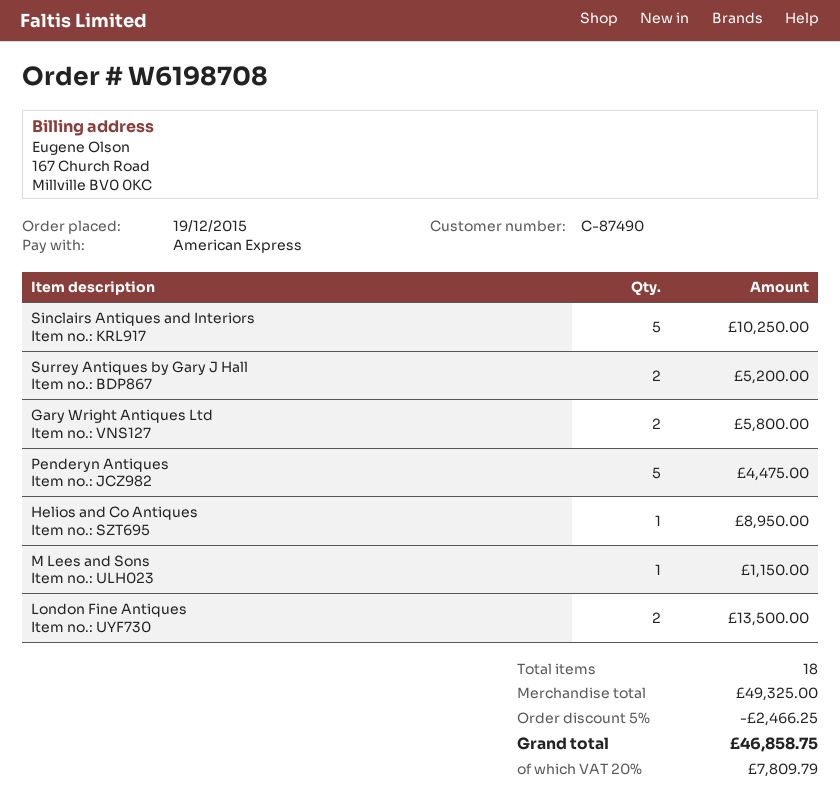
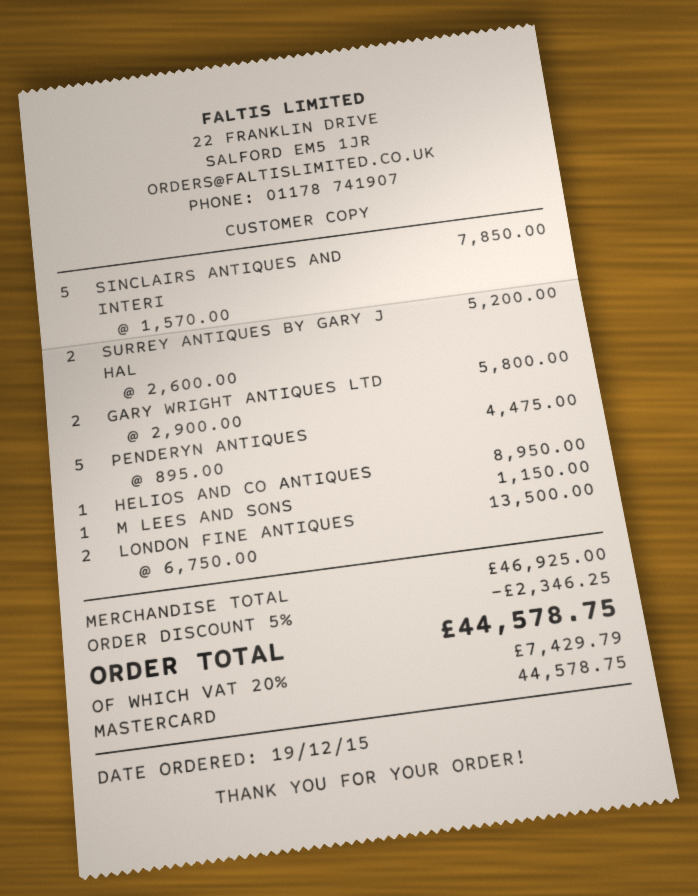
payment method: American Express -> Mastercard
Sinclairs Antiques and Interiors: 5 for 10250.00 -> 5 for 7850.00
subtotal: 49325.00 -> 46925.00
discount: 5% = 2466.25 -> 5% = 2346.25
tax: 20% = 7809.79 -> 20% = 7429.79
total: 46858.75 -> 44578.75

